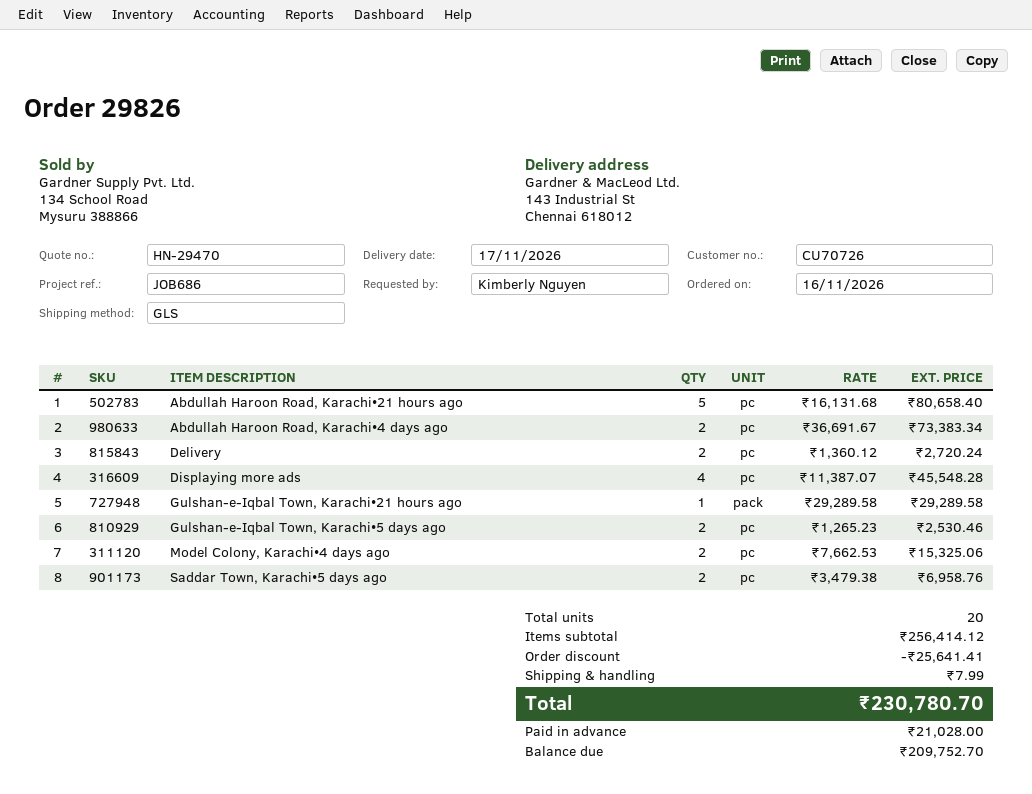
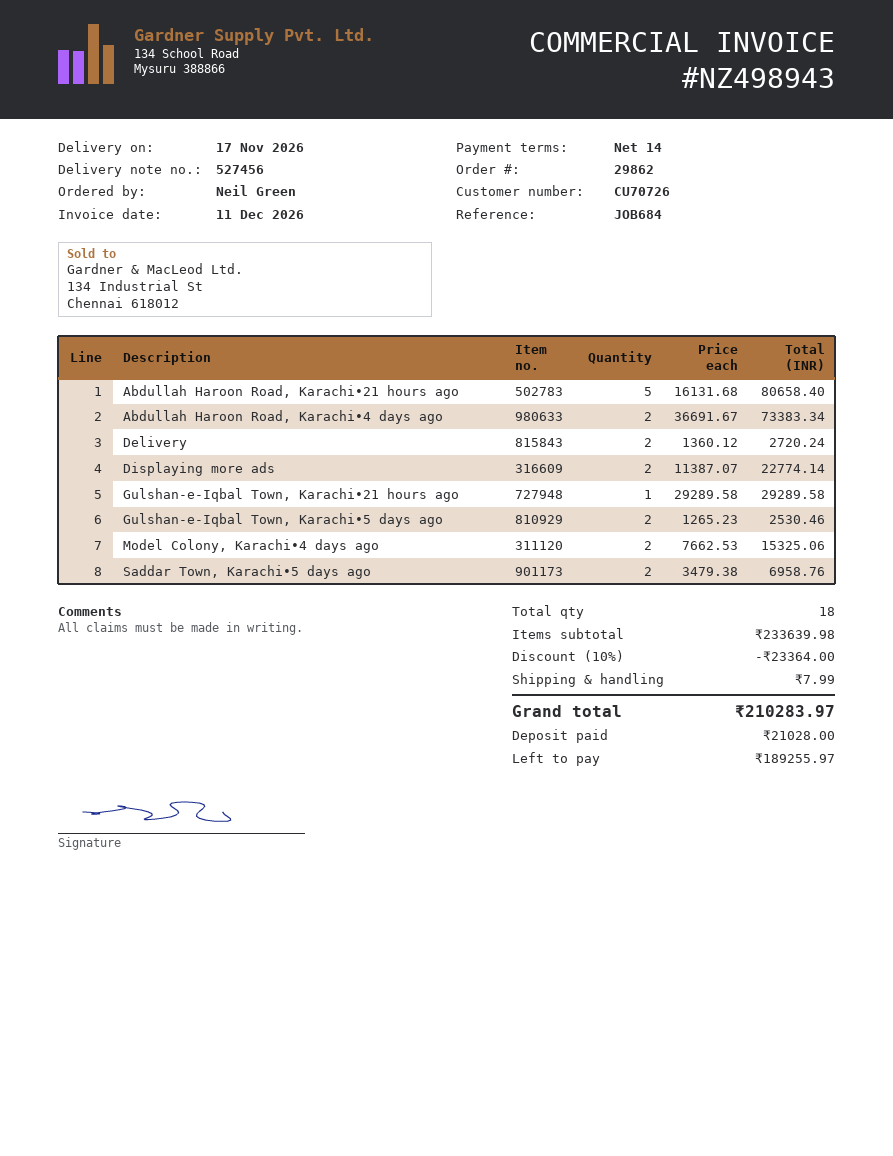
order number: 29826 -> 29862
reference: JOB686 -> JOB684
ordered by: Kimberly Nguyen -> Neil Green
Displaying more ads: 4 x 11387.07 = 45548.28 -> 2 x 11387.07 = 22774.14
total quantity: 20 -> 18
subtotal: 256414.12 -> 233639.98
discount: 25641.41 -> 23364.00
total: 230780.70 -> 210283.97
balance: 209752.70 -> 189255.97

